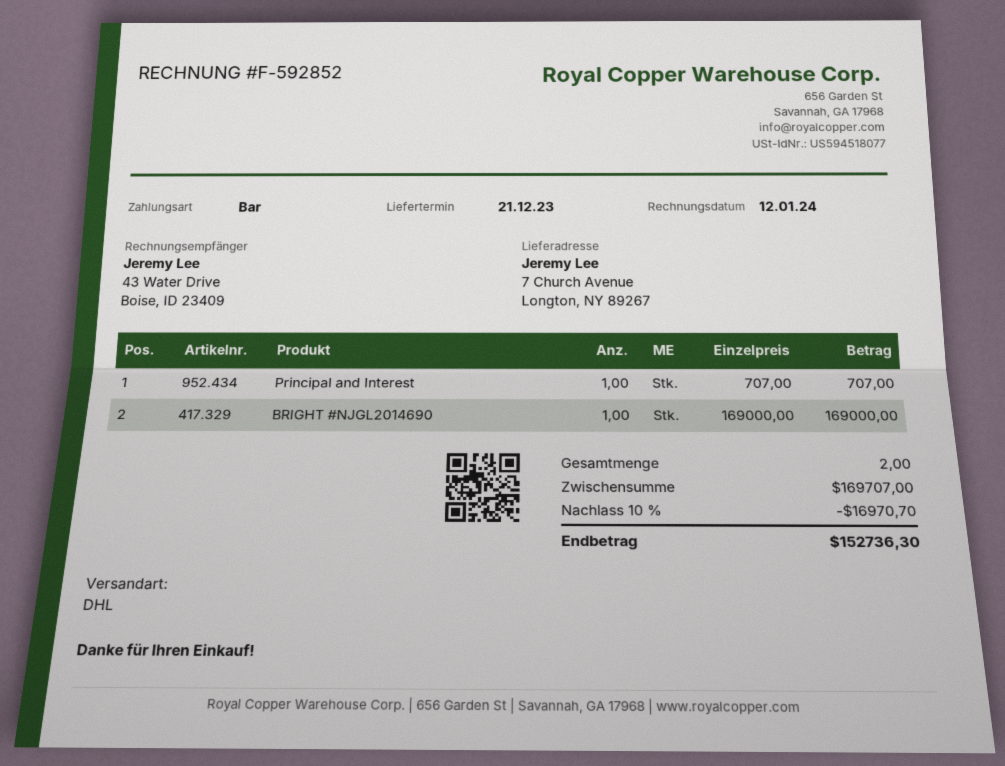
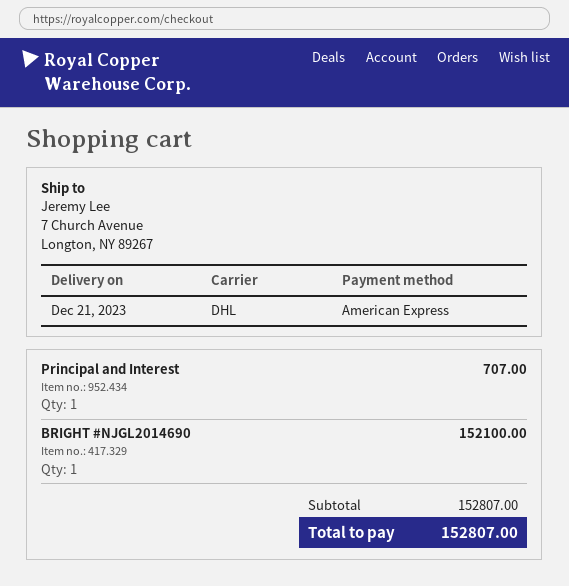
payment method: cash -> American Express
BRIGHT #NJGL2014690: 1 for 169000.00 -> 1 for 152100.00
subtotal: 169707.00 -> 152807.00
discount: 10% = 16970.70 -> none
total: 152736.30 -> 152807.00

